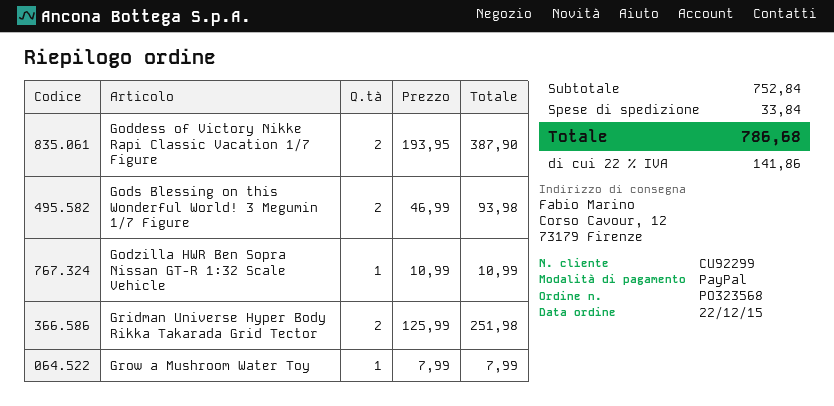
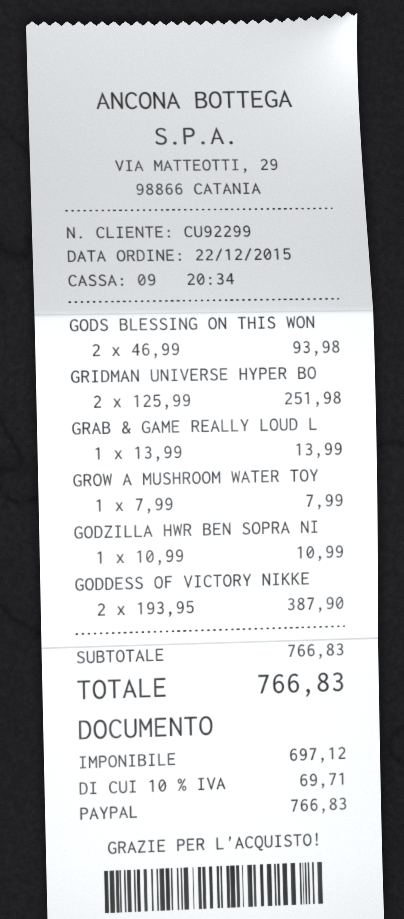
GRAB & GAME REALLY LOUD L: none -> 1 x 13.99 = 13.99
subtotal: 752.84 -> 766.83
shipping: 33.84 -> none
tax: 22% = 141.86 -> 10% = 69.71
total: 786.68 -> 766.83

